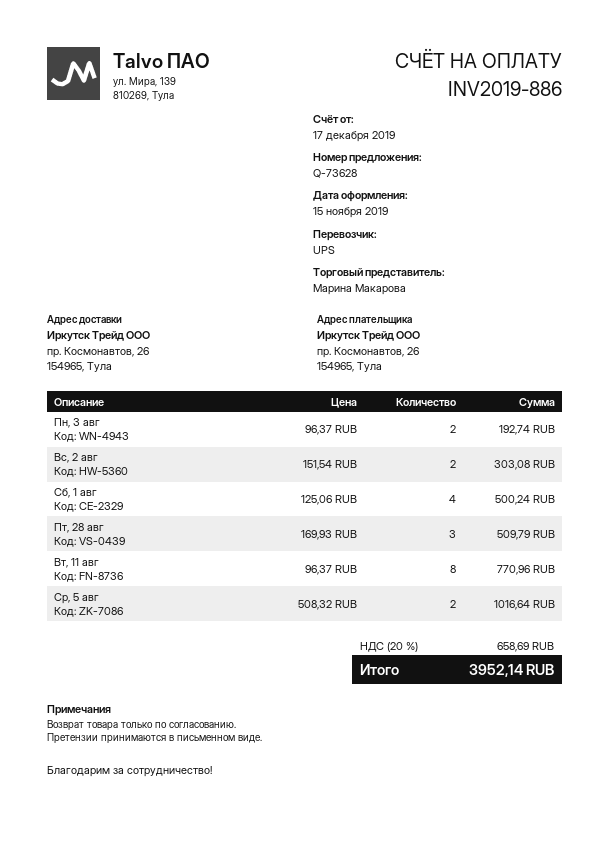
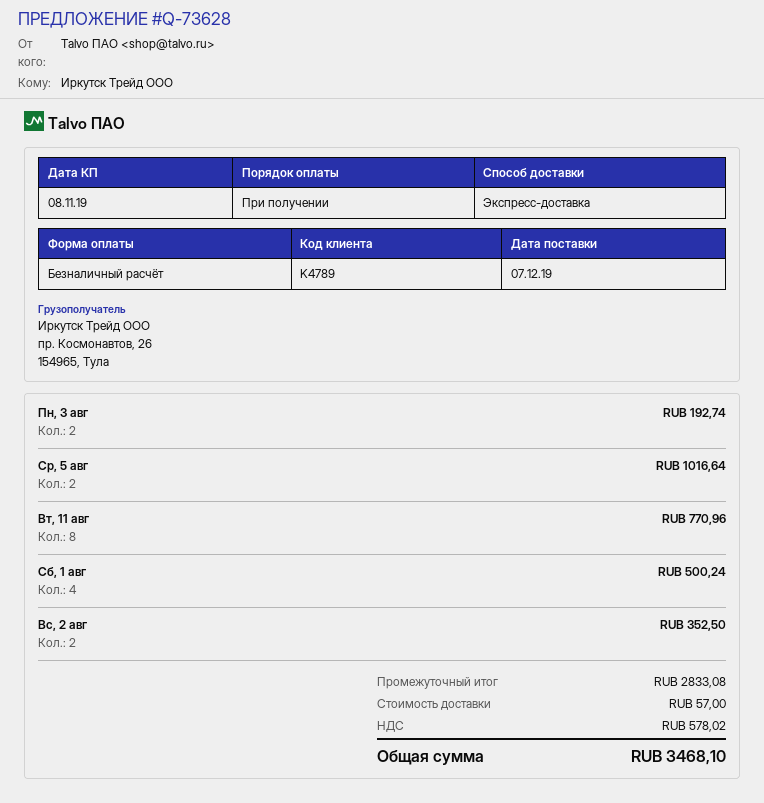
shipping method: UPS -> express
Вс, 2 авг: 2 for 303.08 -> 2 for 352.50
Пт, 28 авг: 3 for 509.79 -> none
shipping: none -> 57.00
tax: 658.69 -> 578.02
total: 3952.14 -> 3468.10

